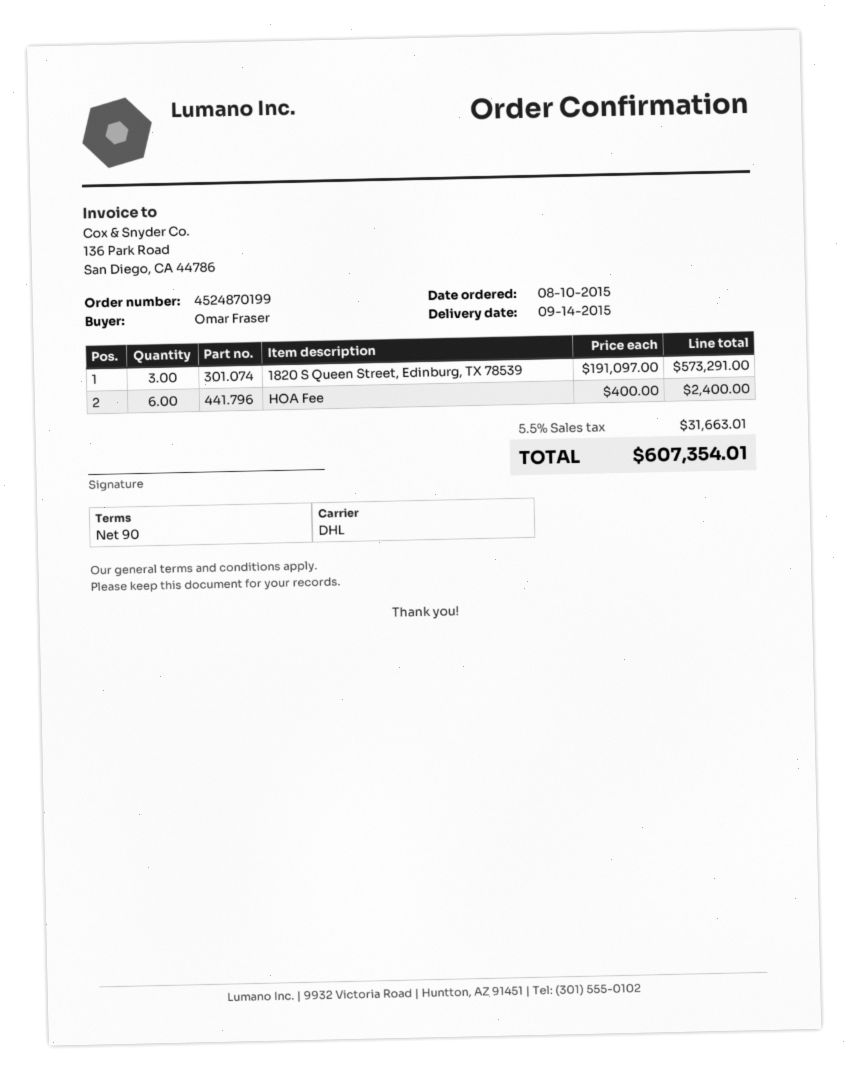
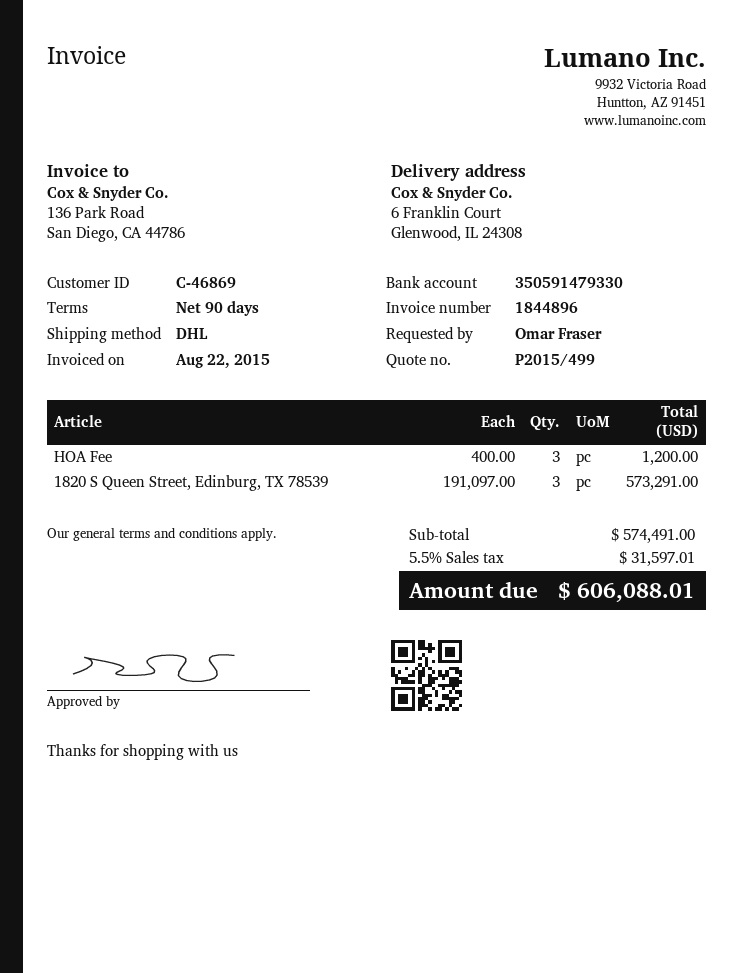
HOA Fee: 6 x 400.00 = 2400.00 -> 3 x 400.00 = 1200.00
tax: 5.5% = 31663.01 -> 5.5% = 31597.01
total: 607354.01 -> 606088.01

